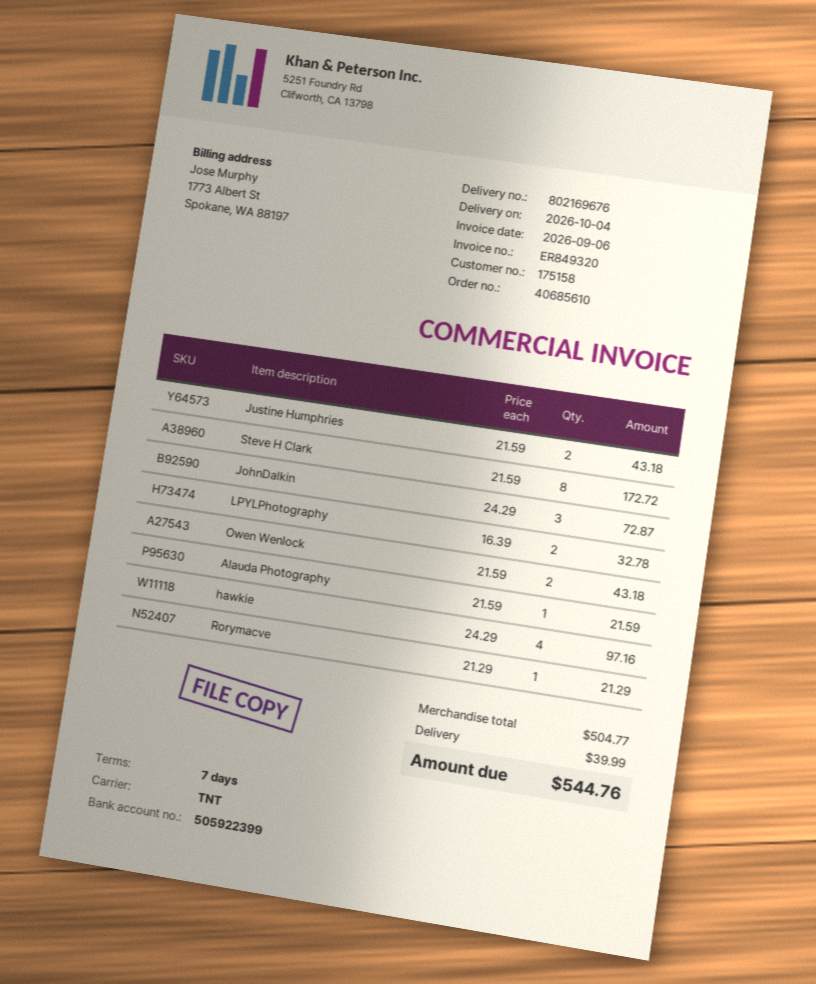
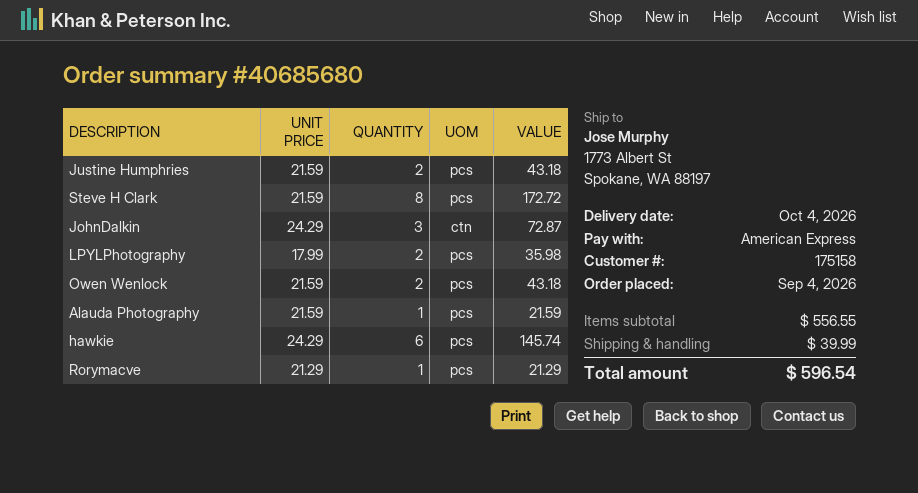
order number: 40685610 -> 40685680
LPYLPhotography: 2 x 16.39 = 32.78 -> 2 x 17.99 = 35.98
hawkie: 4 x 24.29 = 97.16 -> 6 x 24.29 = 145.74
subtotal: 504.77 -> 556.55
total: 544.76 -> 596.54

